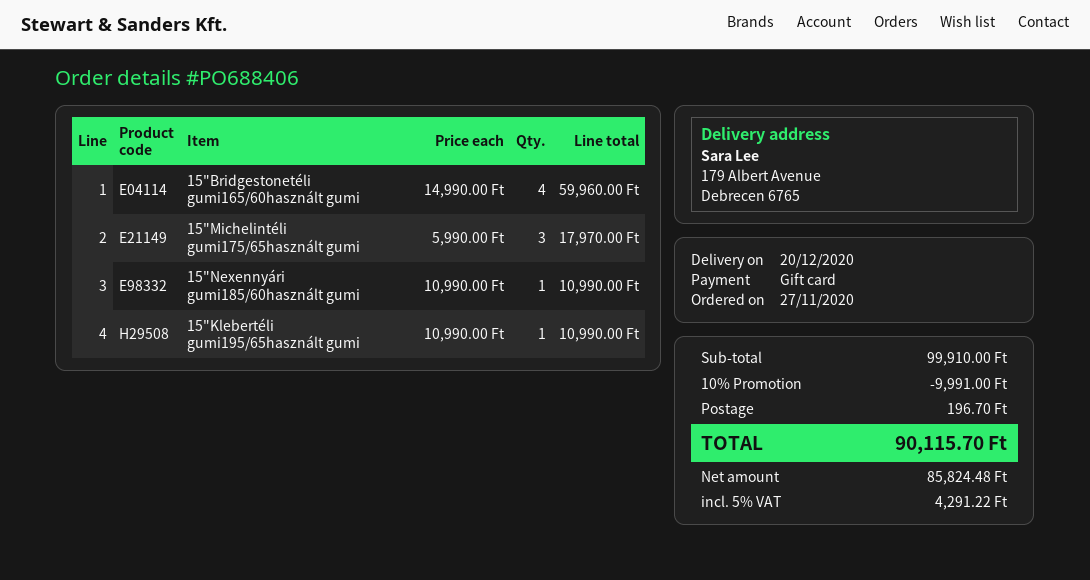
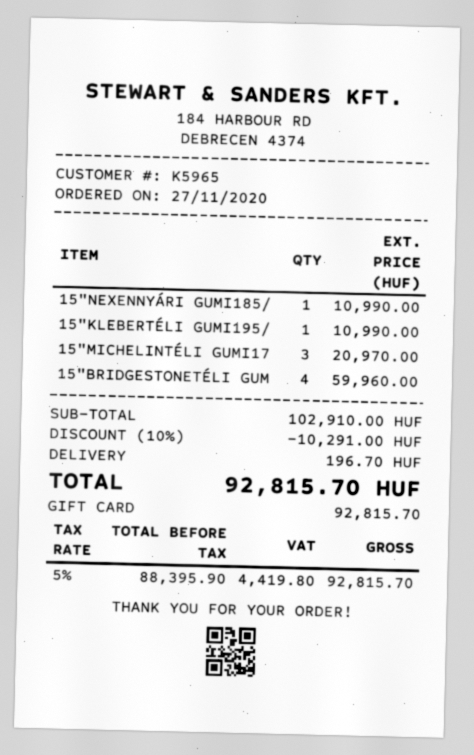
15"Michelintéli gumi175/65használt gumi: 3 for 17970.00 -> 3 for 20970.00
subtotal: 99910.00 -> 102910.00
discount: 10% = 9991.00 -> 10% = 10291.00
net: 85824.48 -> 88395.90
tax: 5% = 4291.22 -> 5% = 4419.80
total: 90115.70 -> 92815.70

